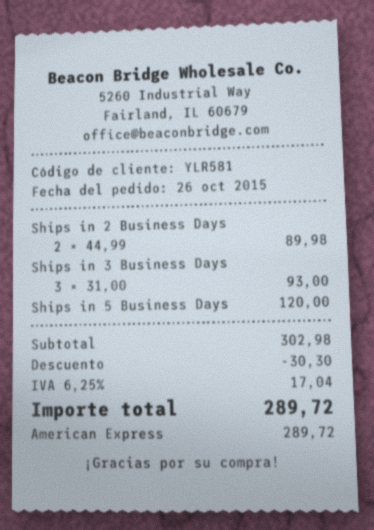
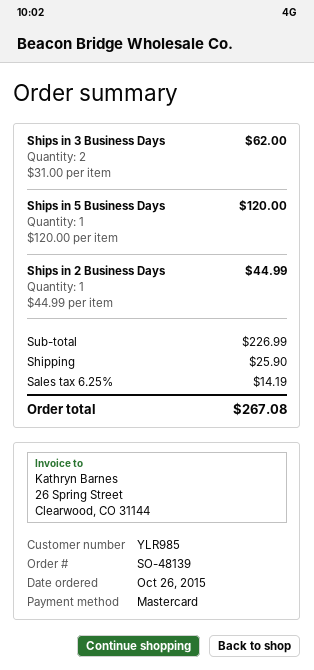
customer number: YLR581 -> YLR985
payment method: American Express -> Mastercard
Ships in 2 Business Days: 2 x 44.99 = 89.98 -> 1 x 44.99 = 44.99
Ships in 3 Business Days: 3 x 31.00 = 93.00 -> 2 x 31.00 = 62.00
subtotal: 302.98 -> 226.99
discount: 30.30 -> none
shipping: none -> 25.90
tax: 6.25% = 17.04 -> 6.25% = 14.19
total: 289.72 -> 267.08

